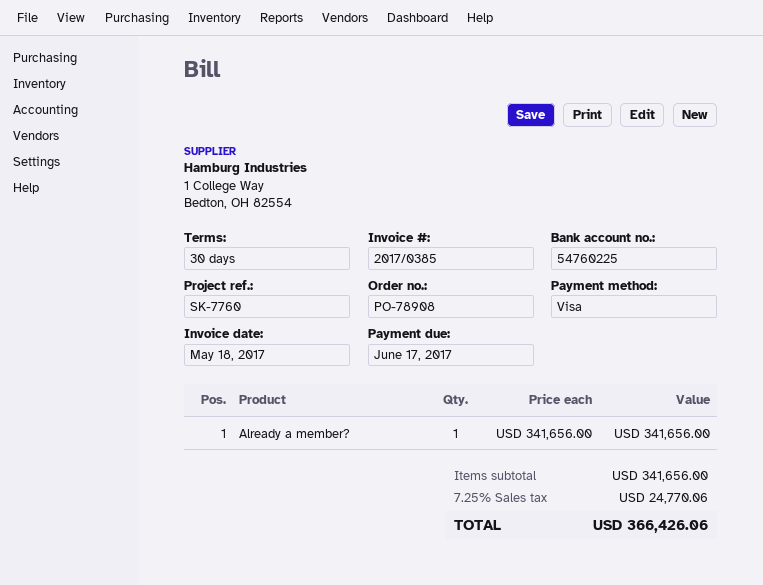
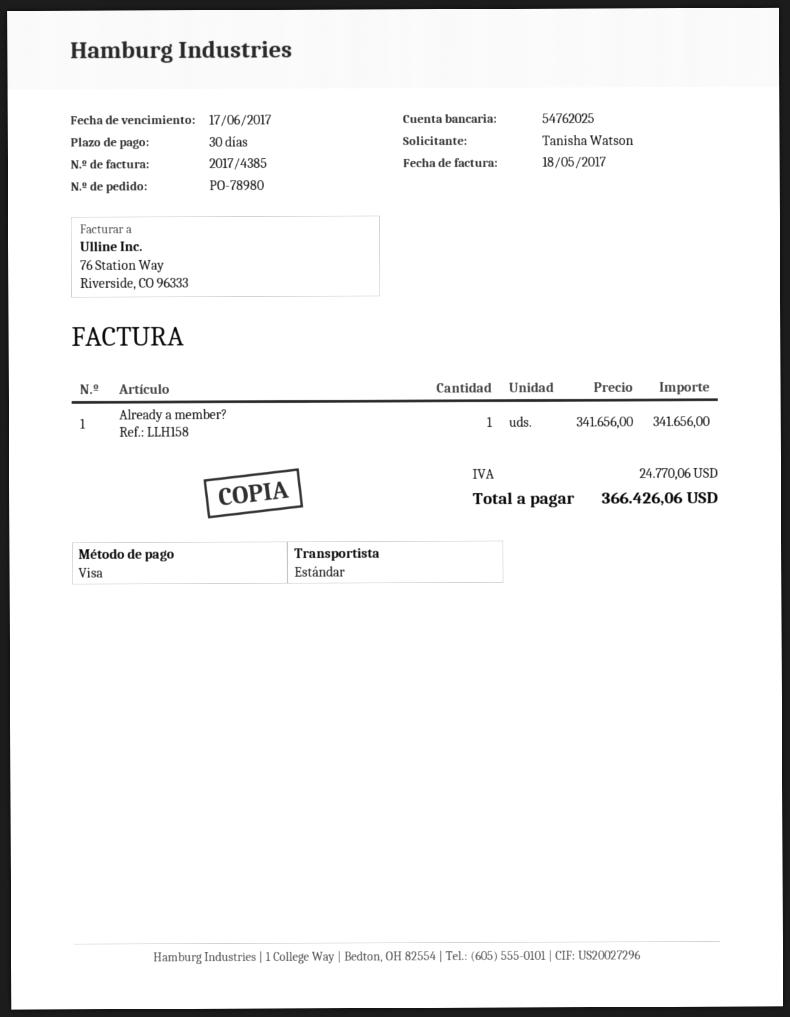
order number: PO-78908 -> PO-78980
invoice number: 2017/0385 -> 2017/4385
bank account: 54760225 -> 54762025

